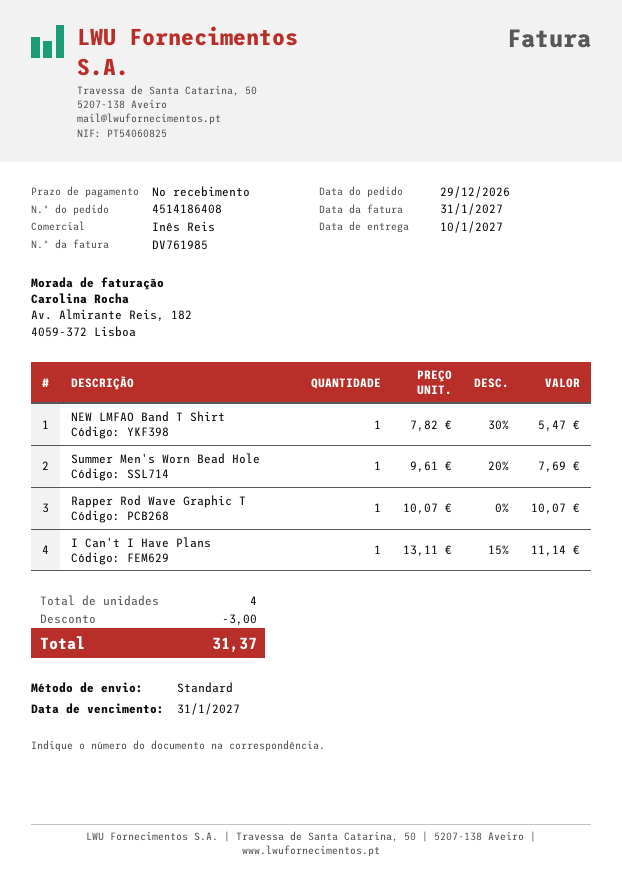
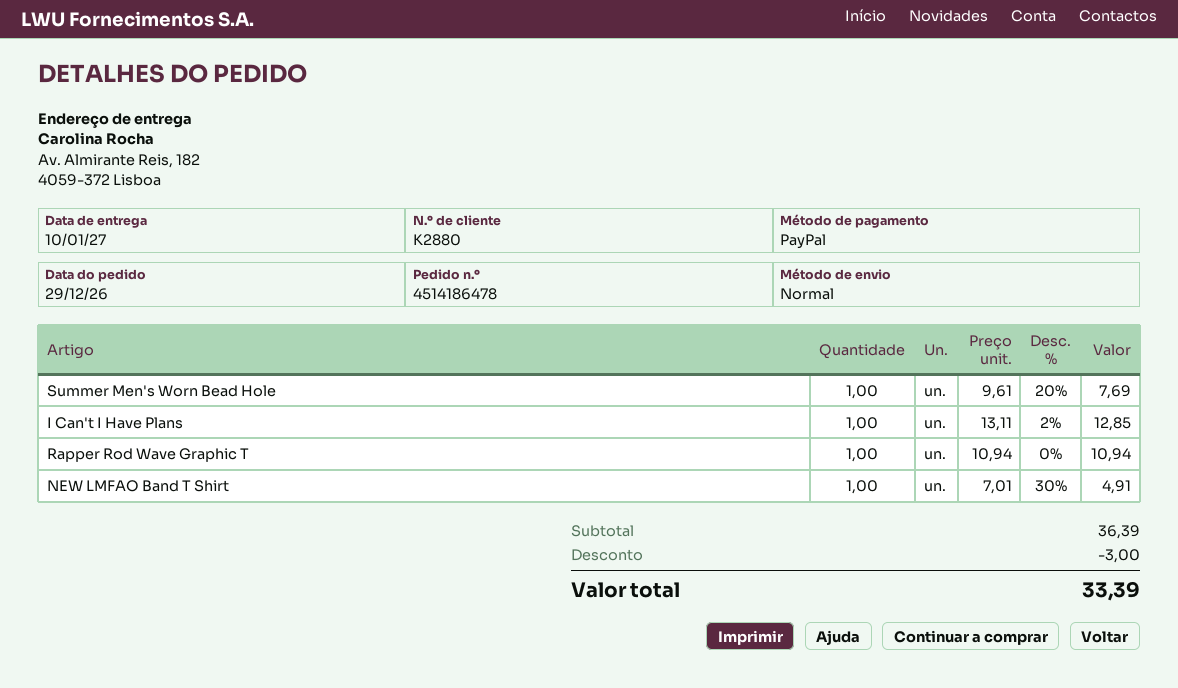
order number: 4514186408 -> 4514186478
NEW LMFAO Band T Shirt: 1 x 7.82 - 30% = 5.47 -> 1 x 7.01 - 30% = 4.91
Rapper Rod Wave Graphic T: 1 x 10.07 = 10.07 -> 1 x 10.94 = 10.94
I Can't I Have Plans: 1 x 13.11 - 15% = 11.14 -> 1 x 13.11 - 2% = 12.85
total: 31.37 -> 33.39

